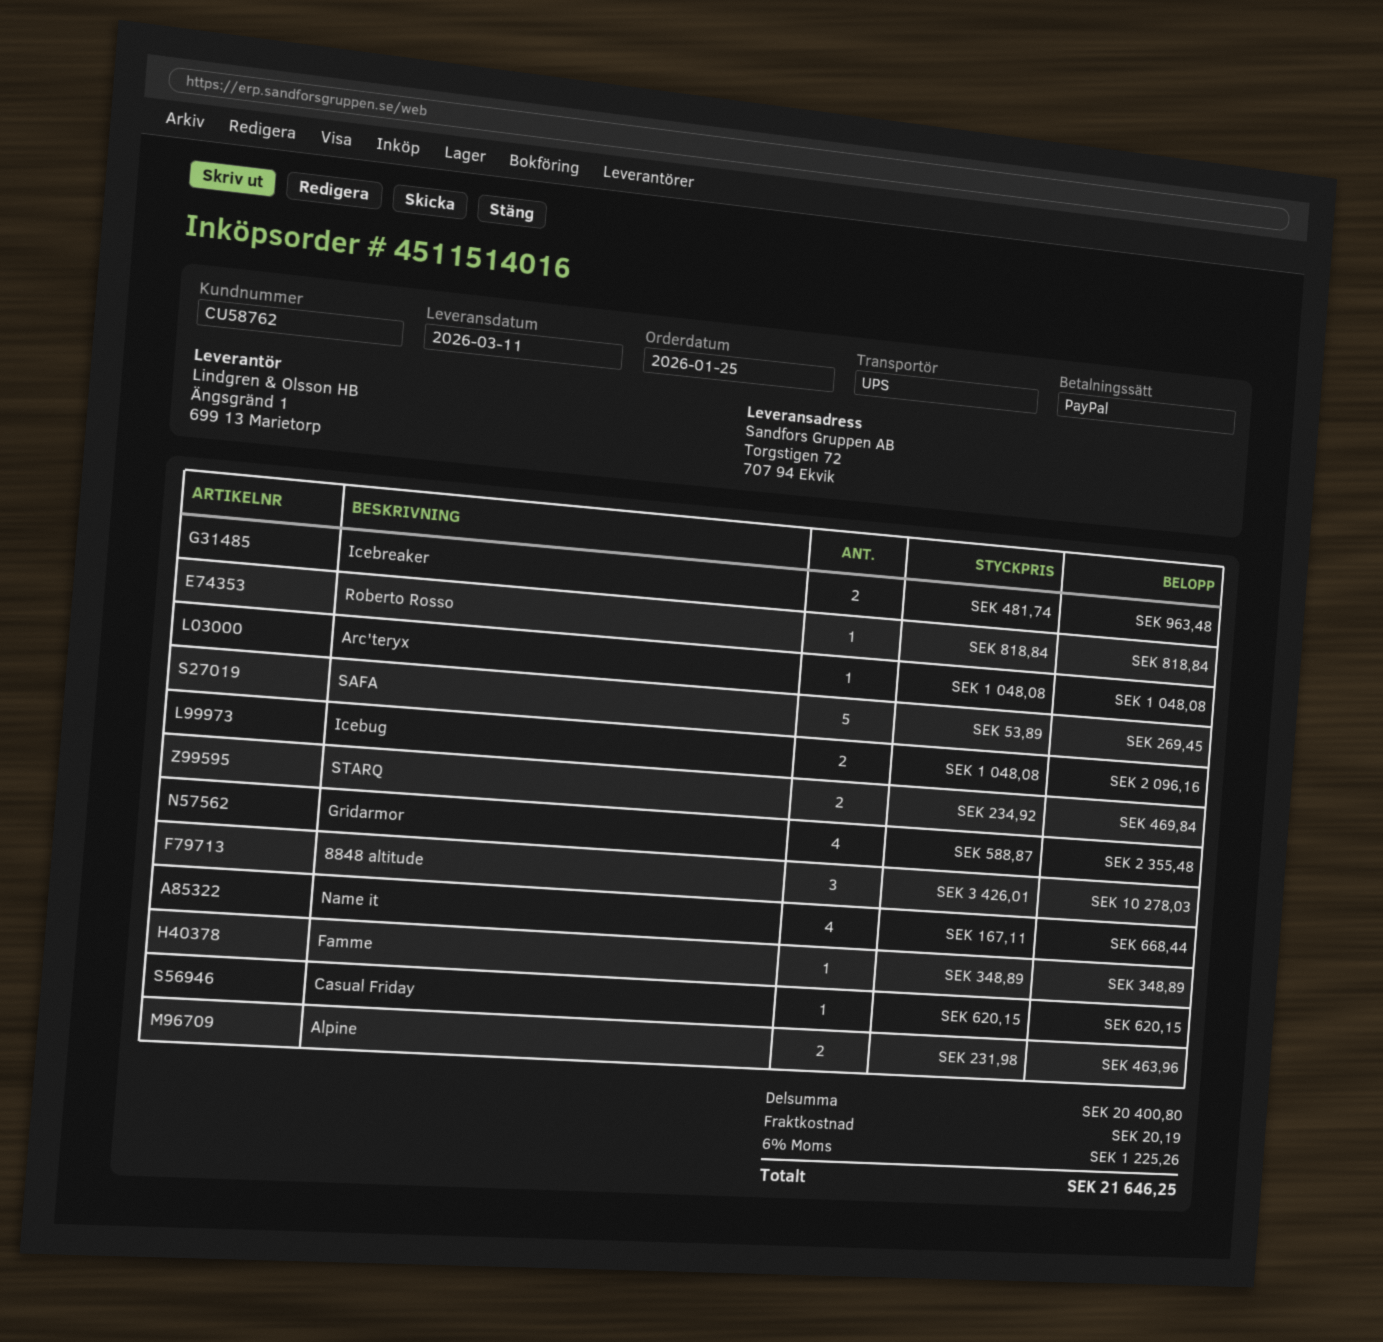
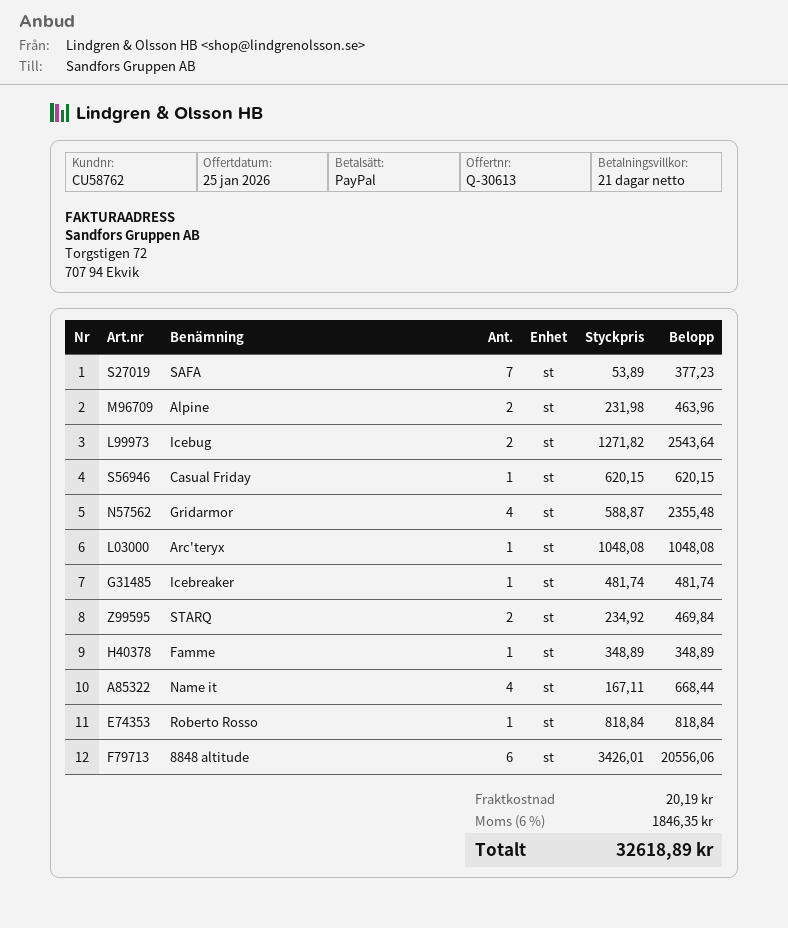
Icebreaker: 2 x 481.74 = 963.48 -> 1 x 481.74 = 481.74
SAFA: 5 x 53.89 = 269.45 -> 7 x 53.89 = 377.23
Icebug: 2 x 1048.08 = 2096.16 -> 2 x 1271.82 = 2543.64
8848 altitude: 3 x 3426.01 = 10278.03 -> 6 x 3426.01 = 20556.06
tax: 6% = 1225.26 -> 6% = 1846.35
total: 21646.25 -> 32618.89

